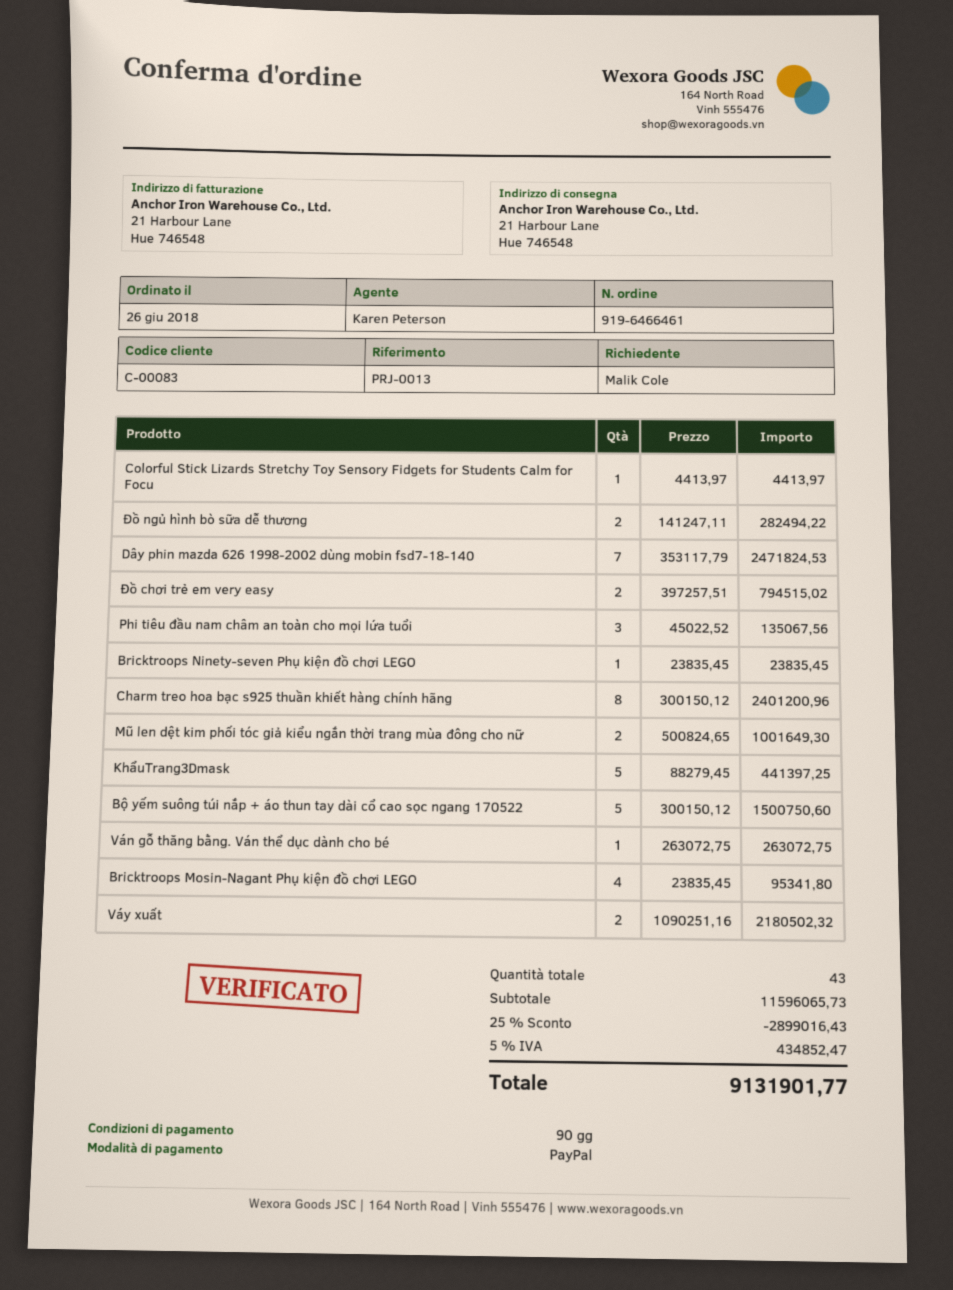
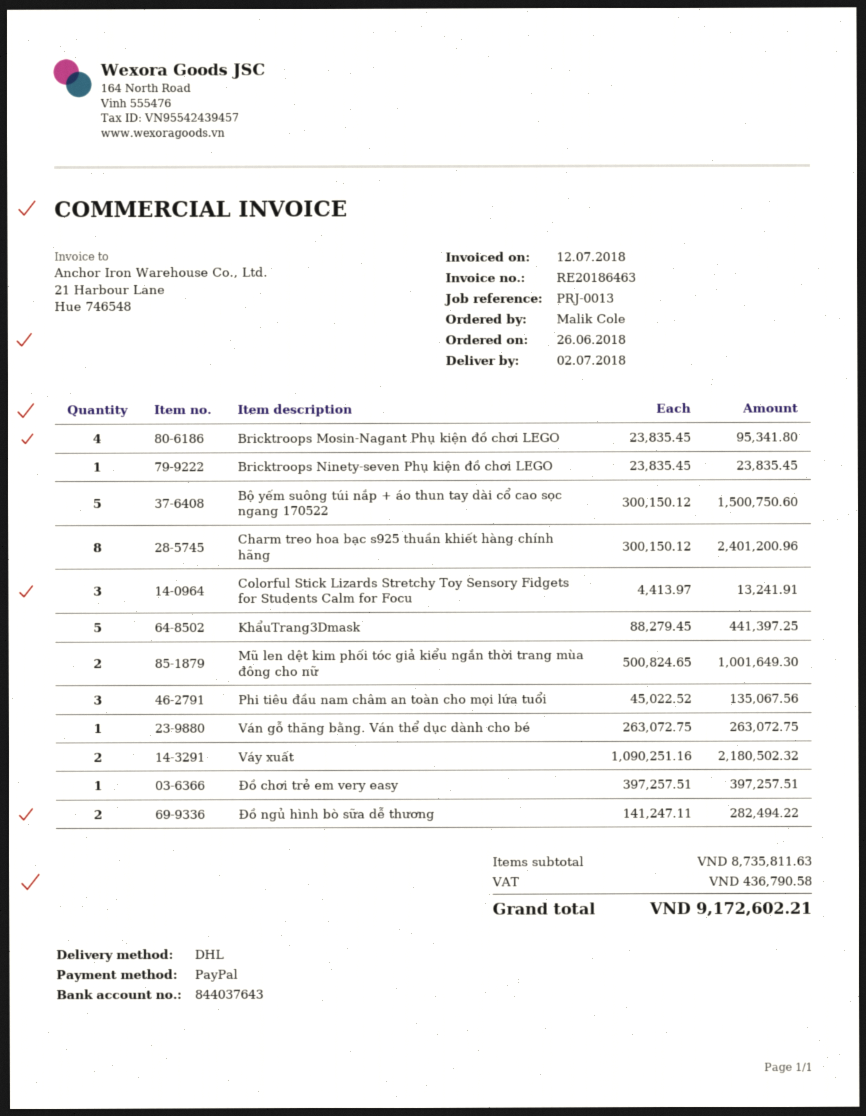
Colorful Stick Lizards Stretchy Toy Sensory Fidgets for Students Calm for Focu: 1 x 4413.97 = 4413.97 -> 3 x 4413.97 = 13241.91
Dây phin mazda 626 1998-2002 dùng mobin fsd7-18-140: 7 x 353117.79 = 2471824.53 -> none
Đồ chơi trẻ em very easy: 2 x 397257.51 = 794515.02 -> 1 x 397257.51 = 397257.51
subtotal: 11596065.73 -> 8735811.63
discount: 25% = 2899016.43 -> none
tax: 434852.47 -> 436790.58
total: 9131901.77 -> 9172602.21

